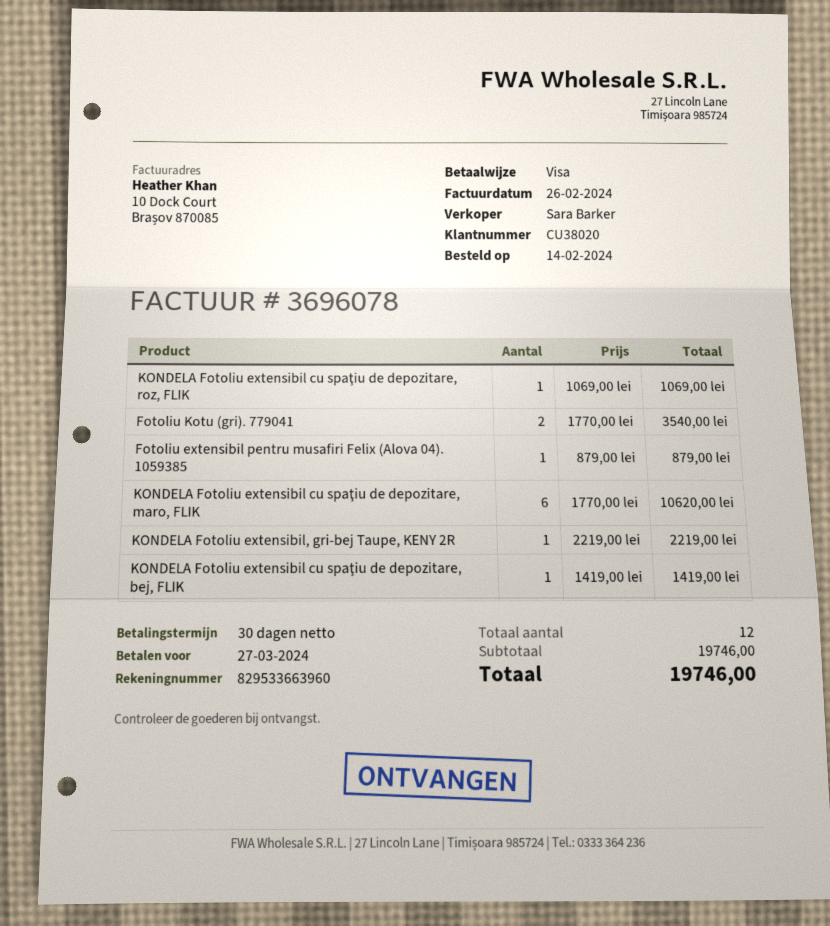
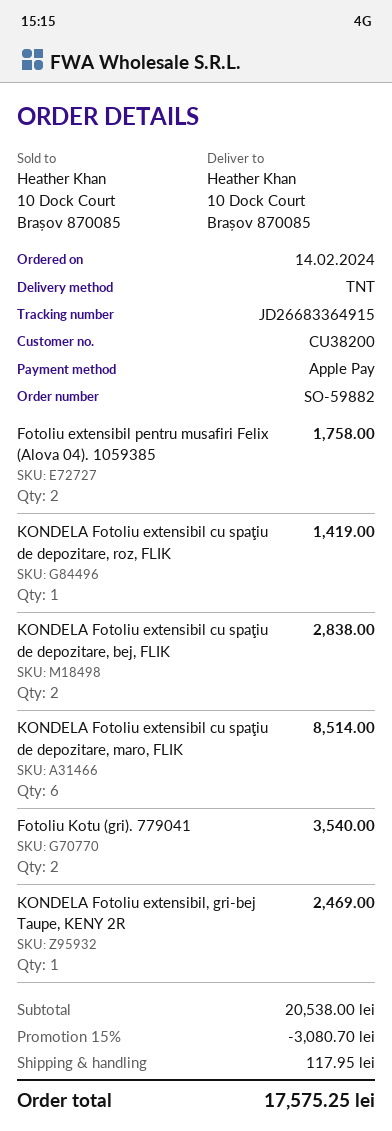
customer number: CU38020 -> CU38200
payment method: Visa -> Apple Pay
KONDELA Fotoliu extensibil cu spaţiu de depozitare, roz, FLIK: 1 for 1069.00 -> 1 for 1419.00
Fotoliu extensibil pentru musafiri Felix (Alova 04). 1059385: 1 for 879.00 -> 2 for 1758.00
KONDELA Fotoliu extensibil cu spaţiu de depozitare, maro, FLIK: 6 for 10620.00 -> 6 for 8514.00
KONDELA Fotoliu extensibil, gri-bej Taupe, KENY 2R: 1 for 2219.00 -> 1 for 2469.00
KONDELA Fotoliu extensibil cu spaţiu de depozitare, bej, FLIK: 1 for 1419.00 -> 2 for 2838.00
subtotal: 19746.00 -> 20538.00
discount: none -> 15% = 3080.70
shipping: none -> 117.95
total: 19746.00 -> 17575.25

